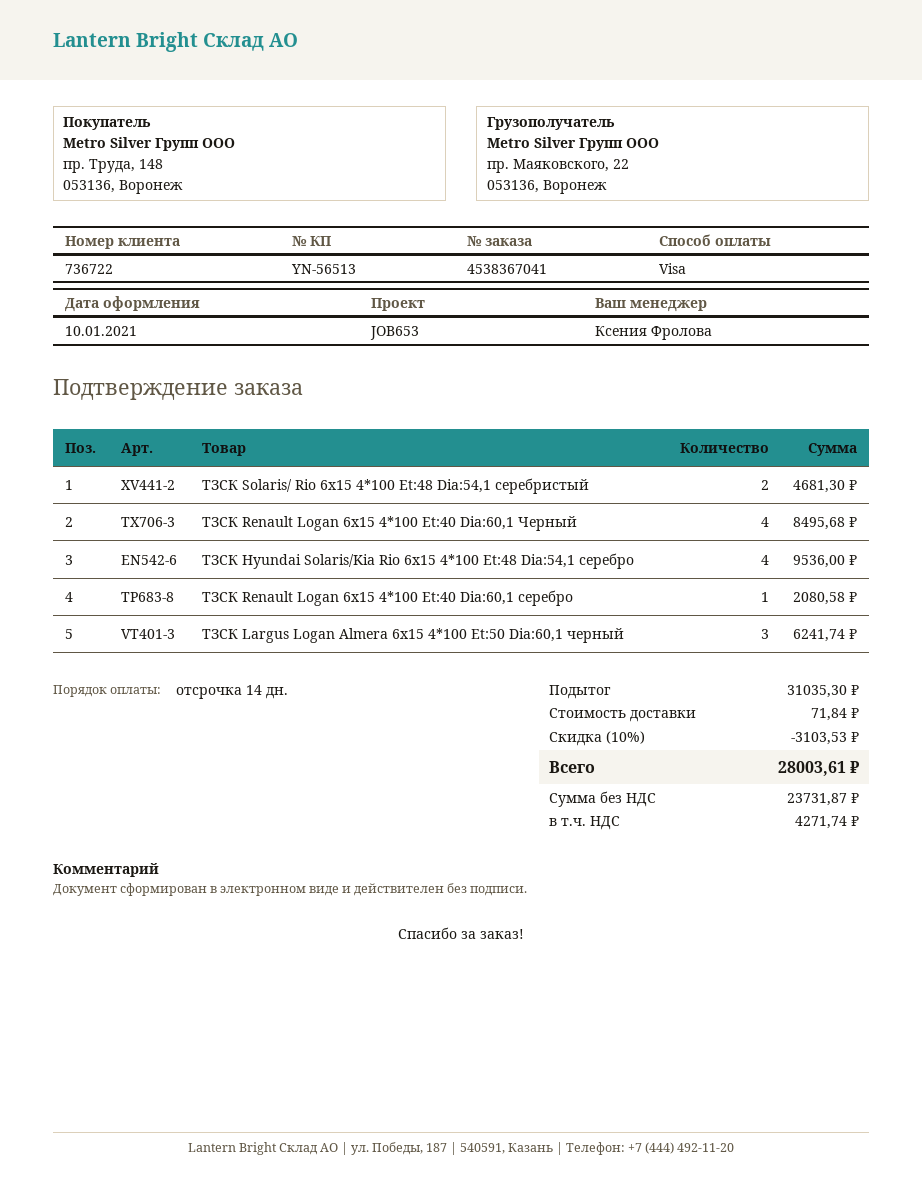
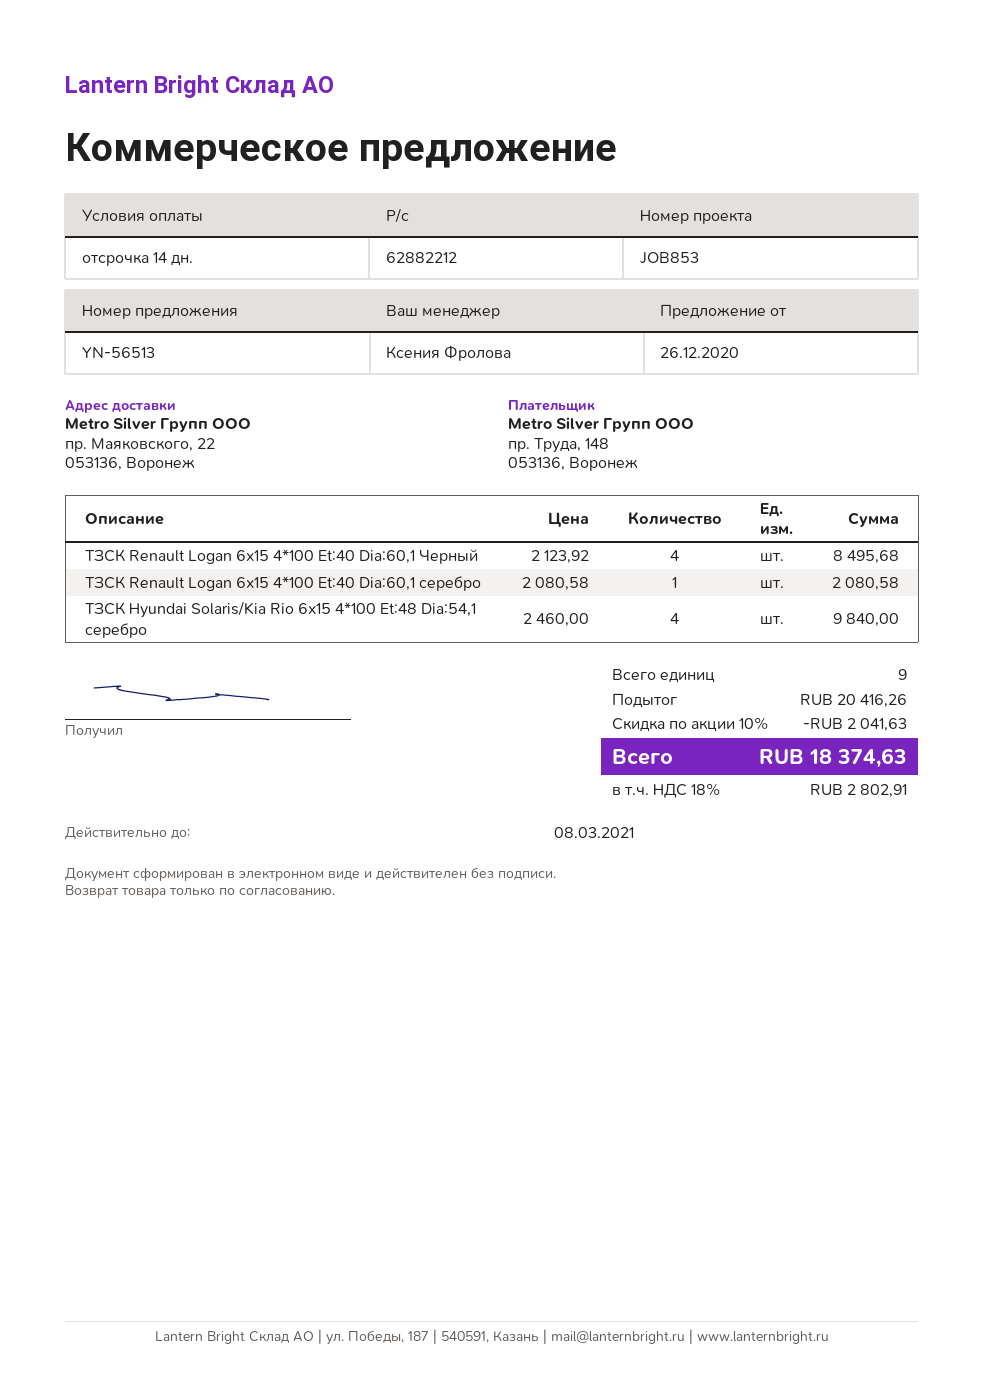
reference: JOB653 -> JOB853
ТЗСК Solaris/ Rio 6x15 4*100 Et:48 Dia:54,1 серебристый: 2 for 4681.30 -> none
ТЗСК Hyundai Solaris/Kia Rio 6x15 4*100 Et:48 Dia:54,1 серебро: 4 for 9536.00 -> 4 for 9840.00
ТЗСК Largus Logan Almera 6x15 4*100 Et:50 Dia:60,1 черный: 3 for 6241.74 -> none
subtotal: 31035.30 -> 20416.26
discount: 10% = 3103.53 -> 10% = 2041.63
shipping: 71.84 -> none
tax: 4271.74 -> 2802.91
total: 28003.61 -> 18374.63

